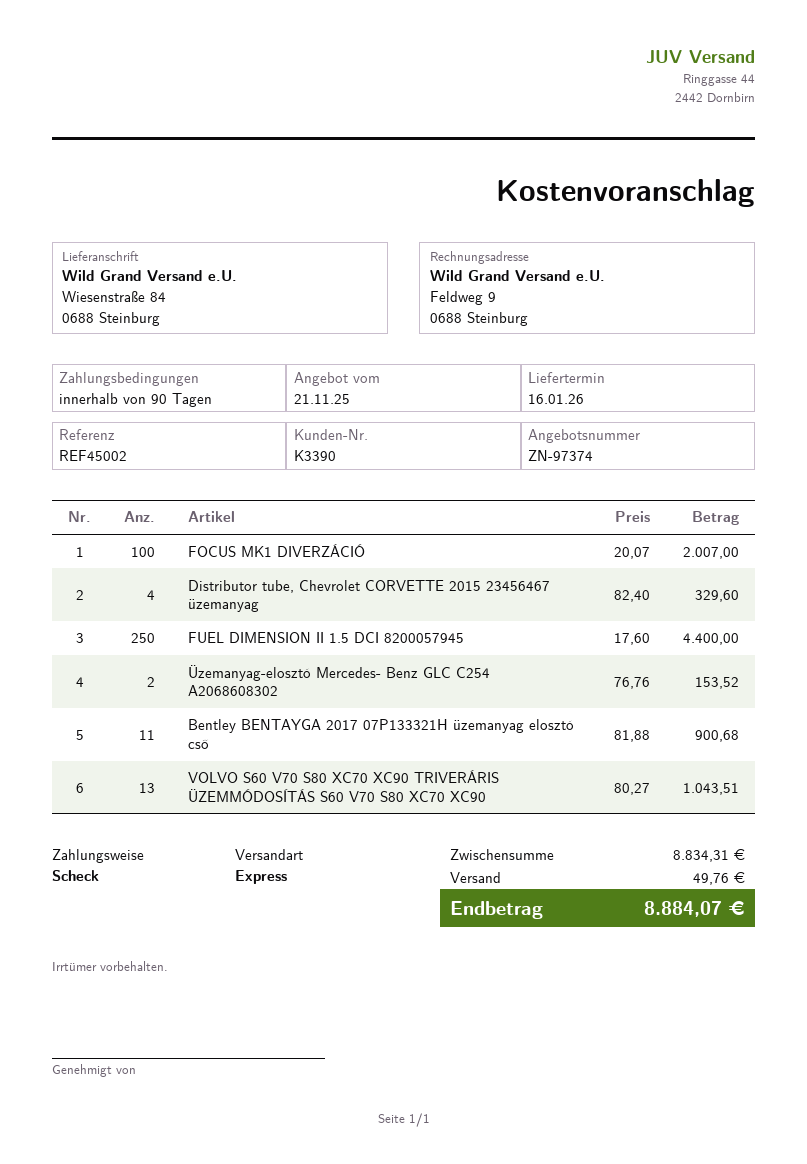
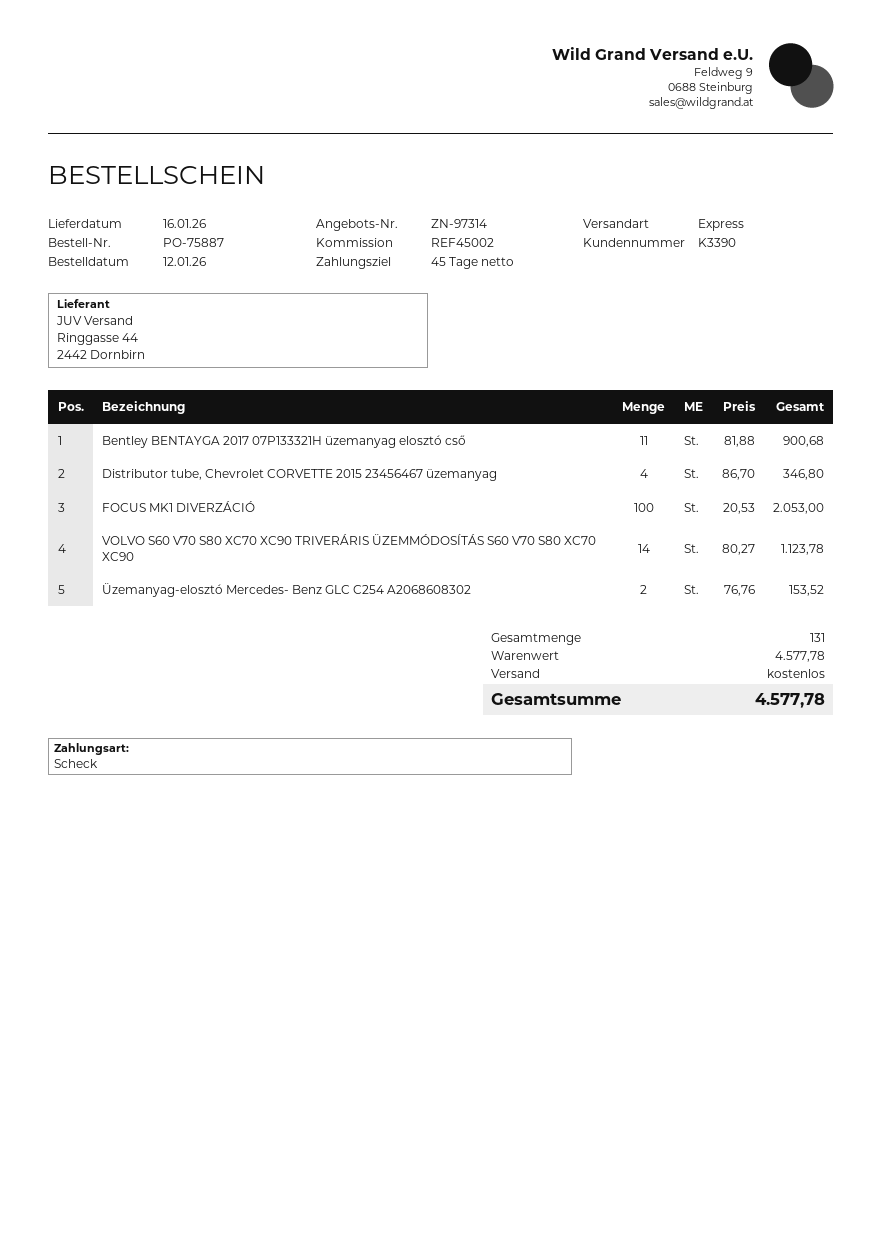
quote number: ZN-97374 -> ZN-97314
payment terms: 90 days -> 45 days
FOCUS MK1 DIVERZÁCIÓ: 100 x 20.07 = 2007.00 -> 100 x 20.53 = 2053.00
Distributor tube, Chevrolet CORVETTE 2015 23456467 üzemanyag: 4 x 82.40 = 329.60 -> 4 x 86.70 = 346.80
FUEL DIMENSION II 1.5 DCI 8200057945: 250 x 17.60 = 4400.00 -> none
VOLVO S60 V70 S80 XC70 XC90 TRIVERÁRIS ÜZEMMÓDOSÍTÁS S60 V70 S80 XC70 XC90: 13 x 80.27 = 1043.51 -> 14 x 80.27 = 1123.78
subtotal: 8834.31 -> 4577.78
shipping: 49.76 -> 0.00
total: 8884.07 -> 4577.78

